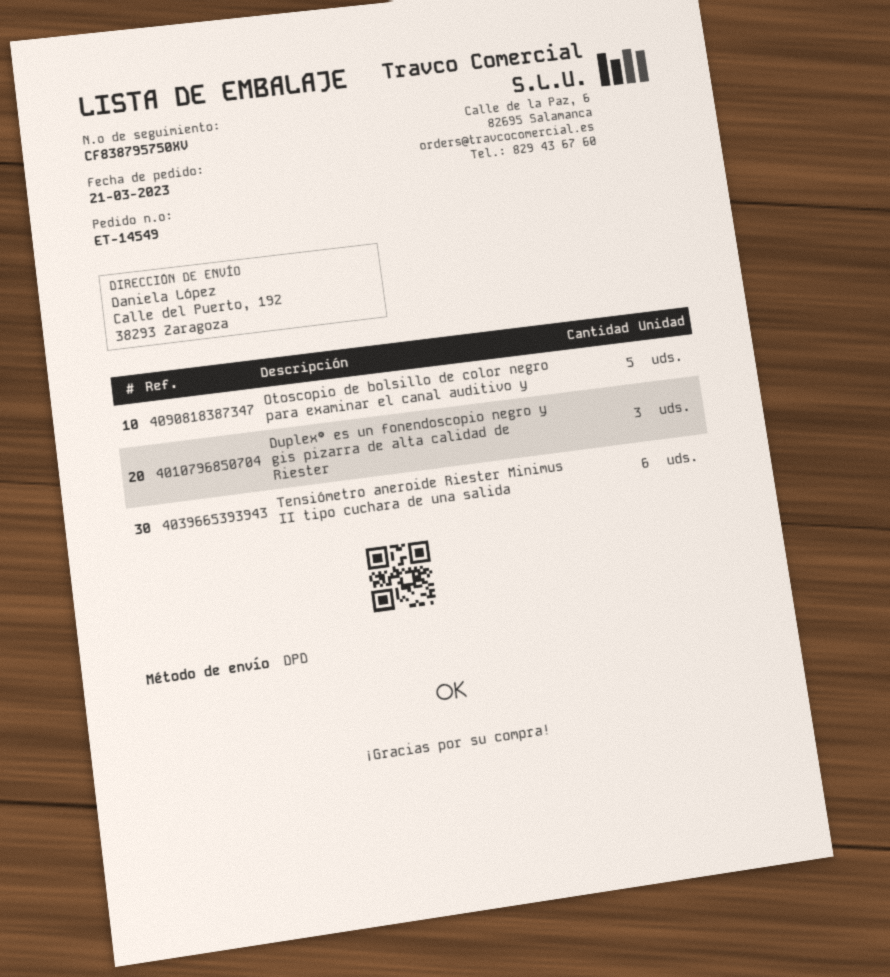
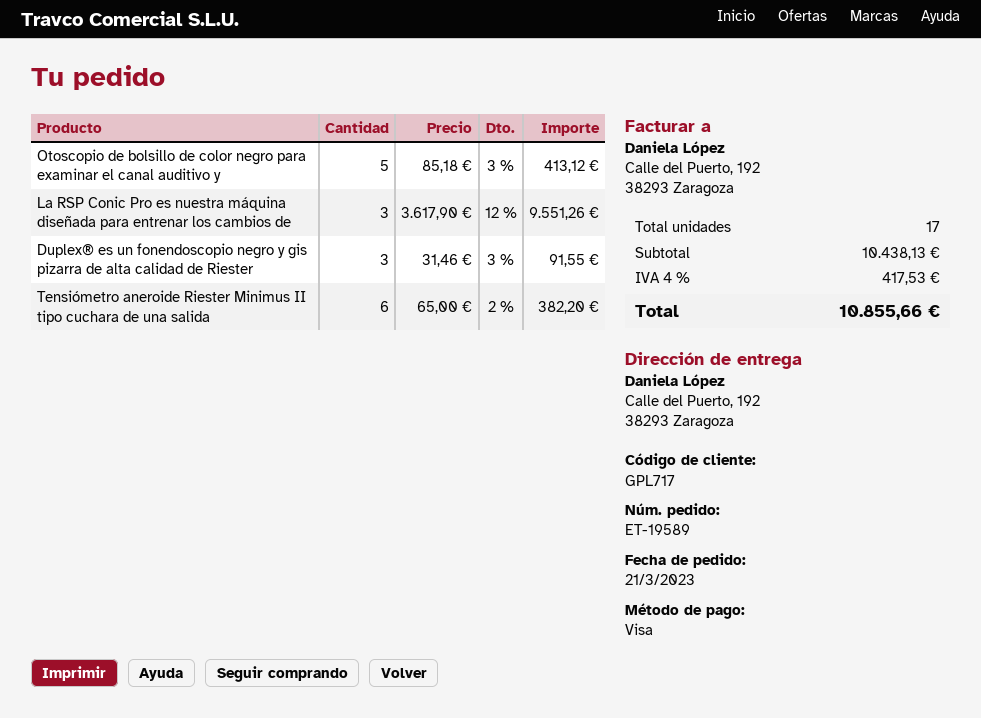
order number: ET-14549 -> ET-19589
La RSP Conic Pro es nuestra máquina diseñada para entrenar los cambios de: none -> 3

